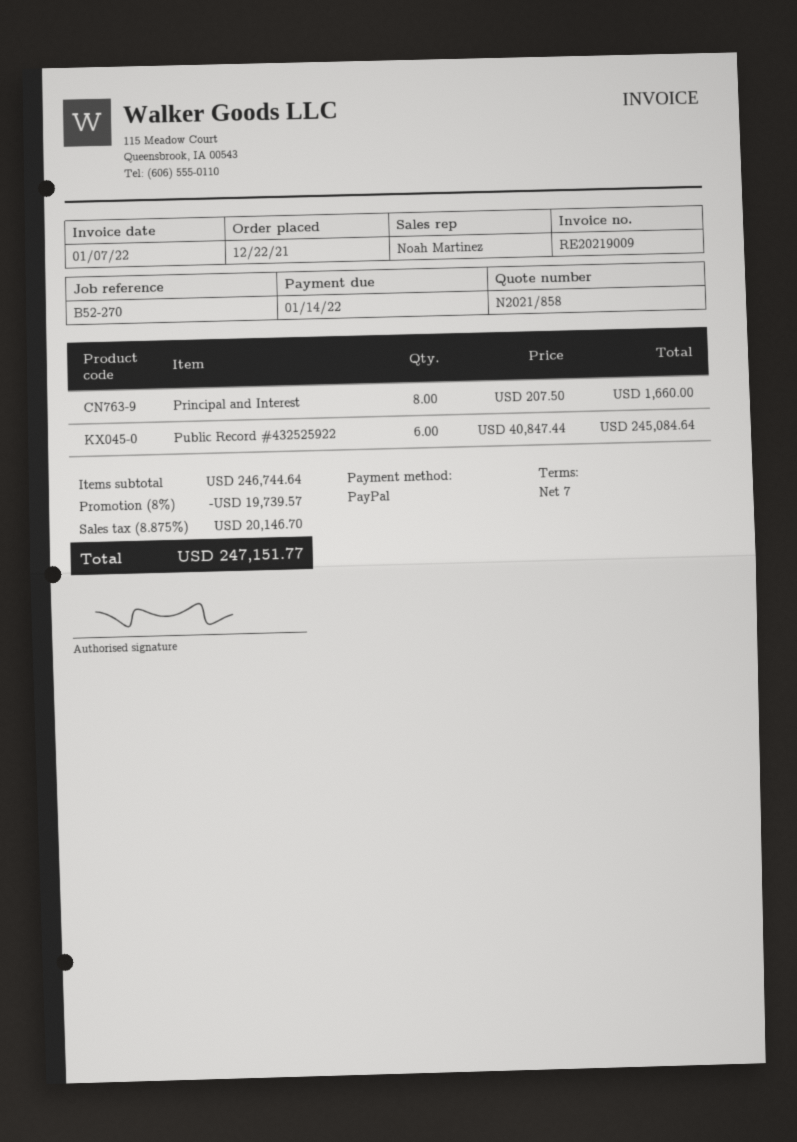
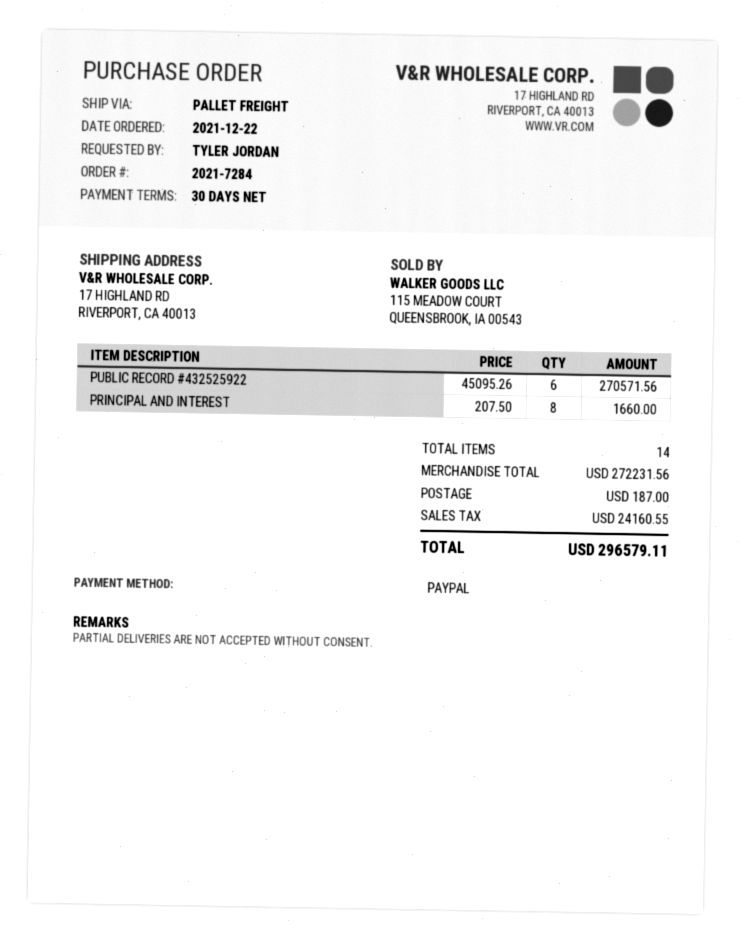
payment terms: 7 days -> 30 days
Public Record #432525922: 6 x 40847.44 = 245084.64 -> 6 x 45095.26 = 270571.56
subtotal: 246744.64 -> 272231.56
discount: 8% = 19739.57 -> none
shipping: none -> 187.00
tax: 20146.70 -> 24160.55
total: 247151.77 -> 296579.11

